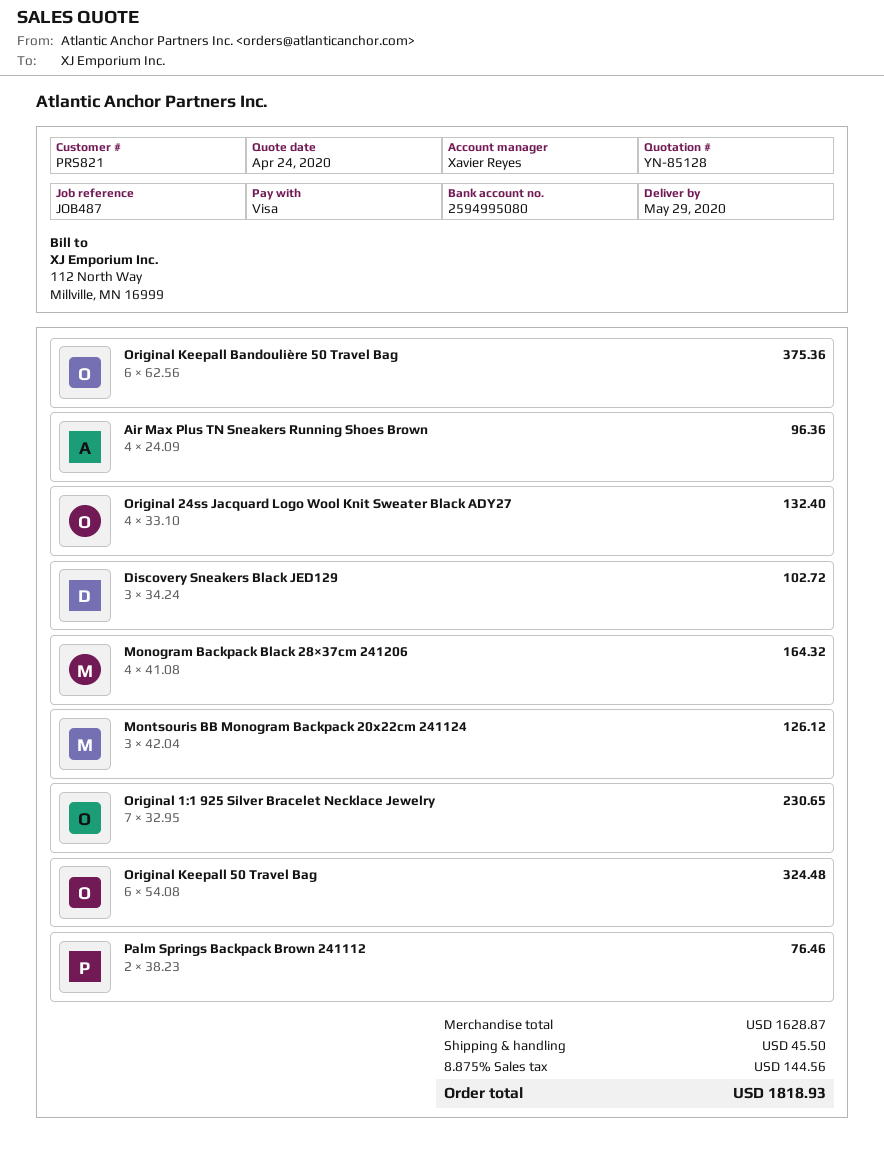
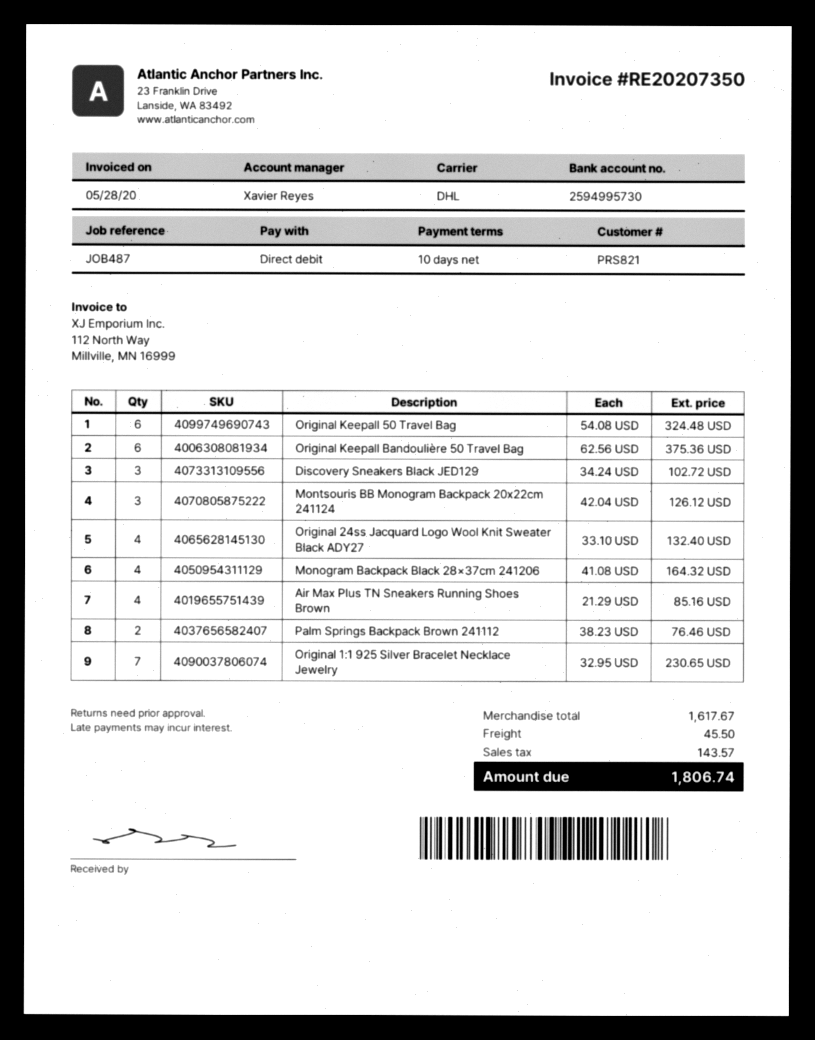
payment method: Visa -> direct debit
bank account: 2594995080 -> 2594995730
Air Max Plus TN Sneakers Running Shoes Brown: 4 x 24.09 = 96.36 -> 4 x 21.29 = 85.16
subtotal: 1628.87 -> 1617.67
tax: 144.56 -> 143.57
total: 1818.93 -> 1806.74

